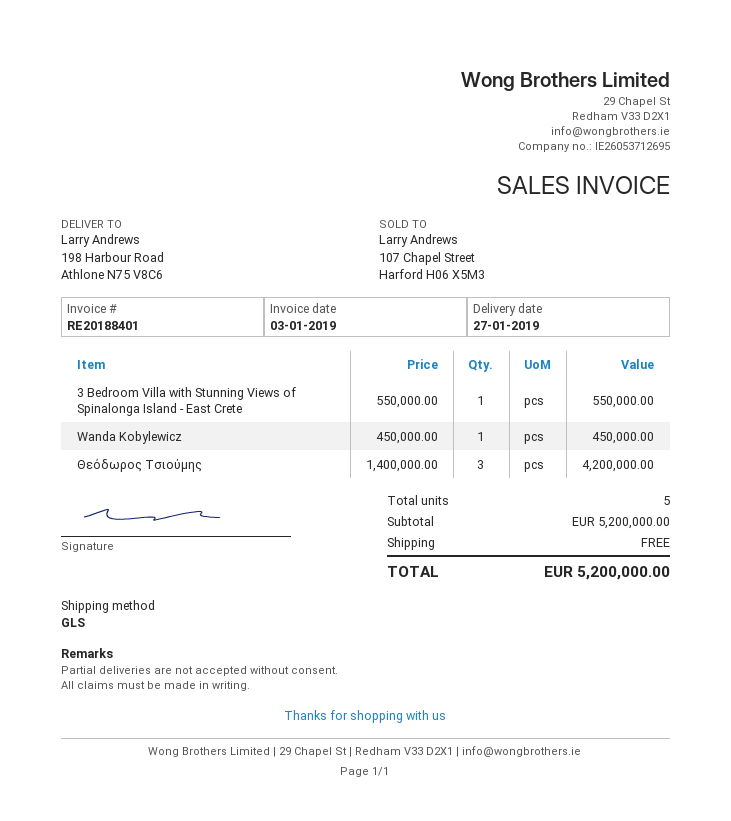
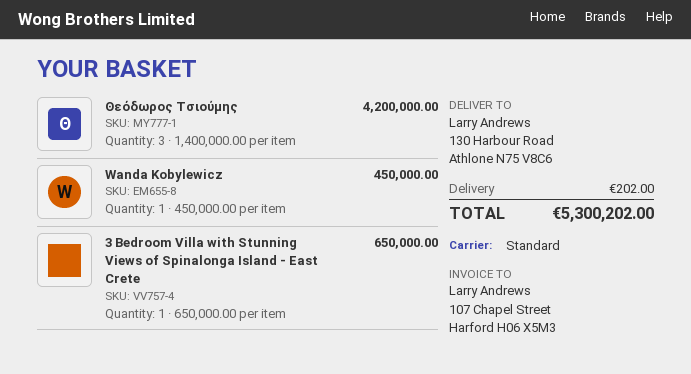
shipping method: GLS -> standard
ship to: 198 Harbour Road, Athlone N75 V8C6 -> 130 Harbour Road, Athlone N75 V8C6
3 Bedroom Villa with Stunning Views of Spinalonga Island - East Crete: 1 x 550000.00 = 550000.00 -> 1 x 650000.00 = 650000.00
shipping: 0.00 -> 202.00
total: 5200000.00 -> 5300202.00

